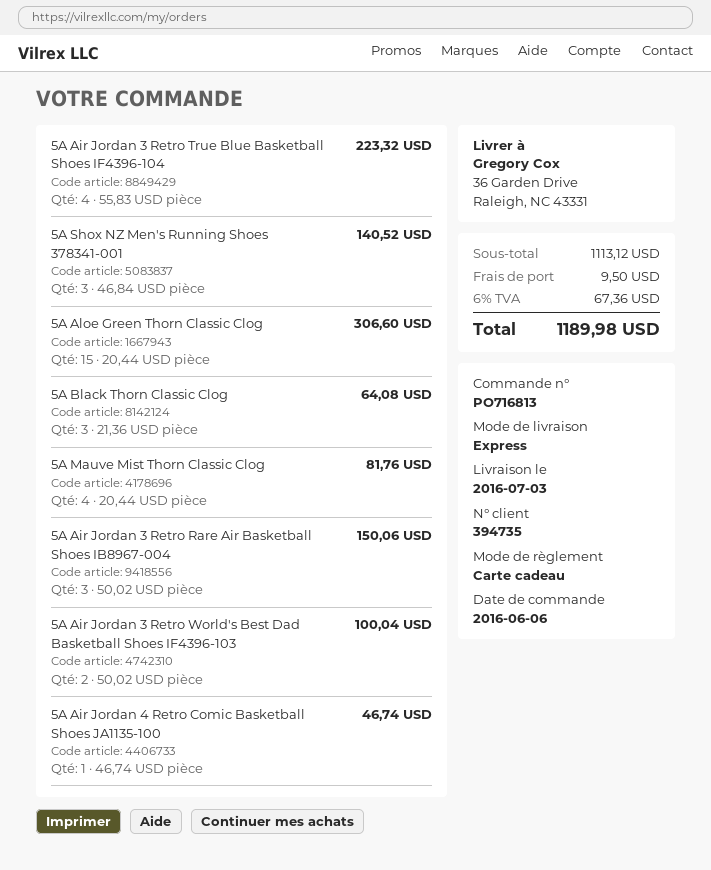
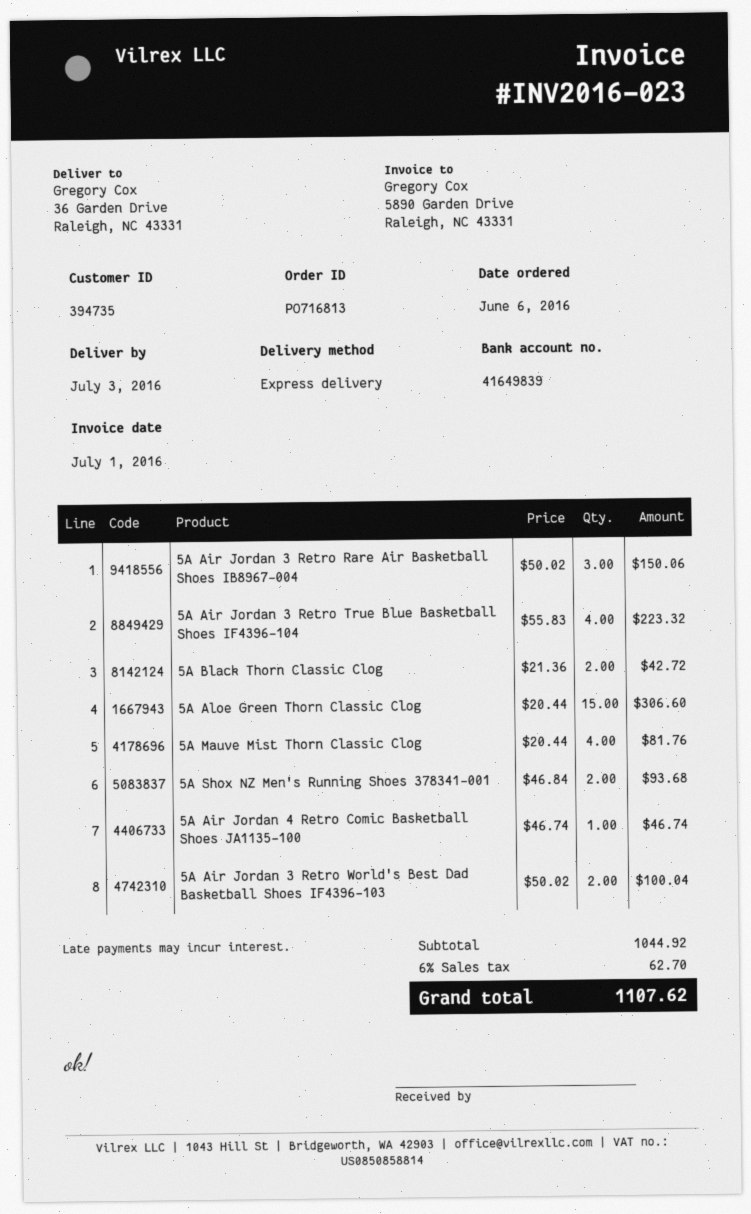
5A Shox NZ Men's Running Shoes 378341-001: 3 x 46.84 = 140.52 -> 2 x 46.84 = 93.68
5A Black Thorn Classic Clog: 3 x 21.36 = 64.08 -> 2 x 21.36 = 42.72
subtotal: 1113.12 -> 1044.92
shipping: 9.50 -> none
tax: 6% = 67.36 -> 6% = 62.70
total: 1189.98 -> 1107.62

